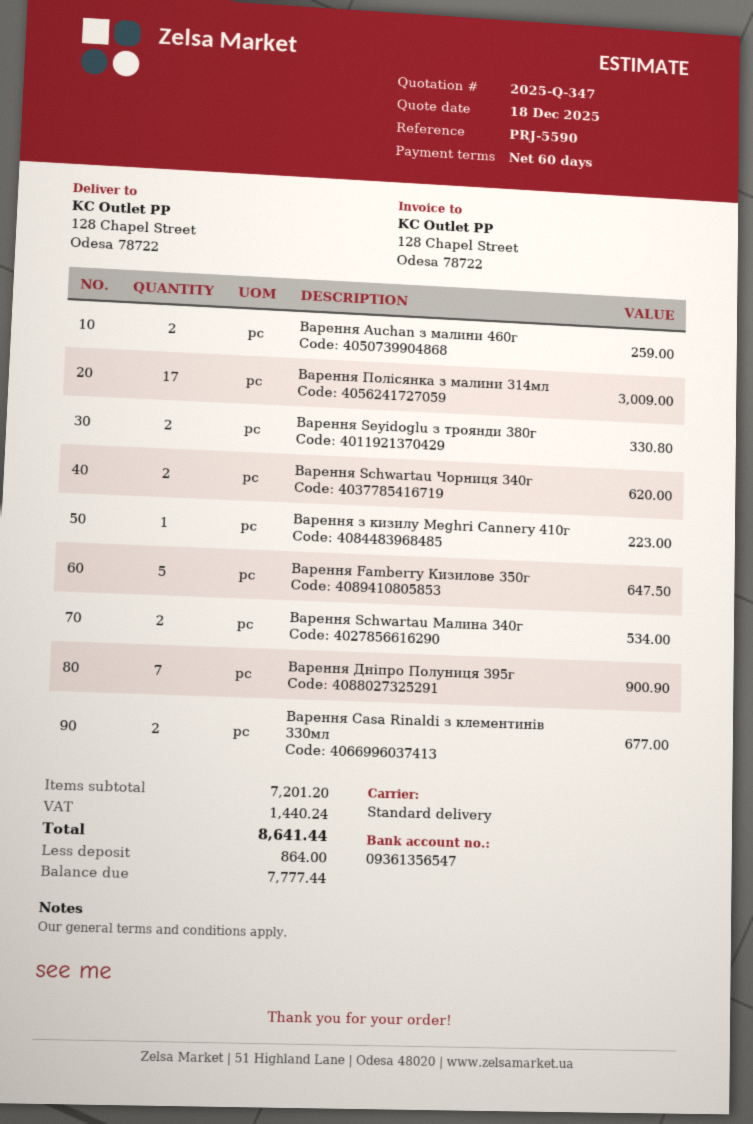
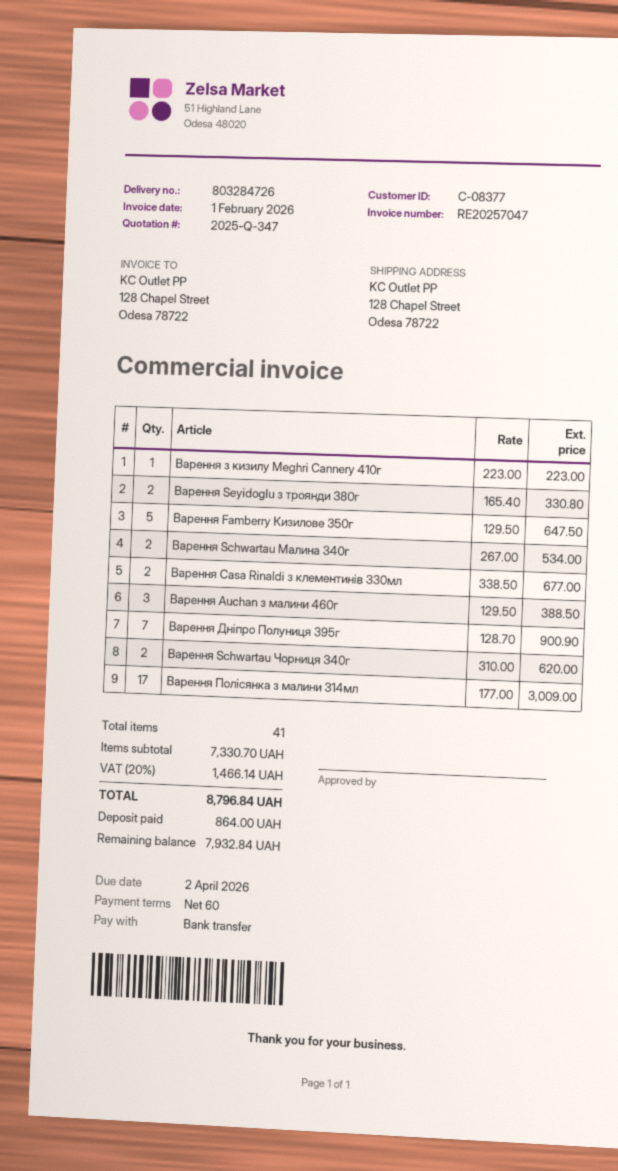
Варення Auchan з малини 460г: 2 for 259.00 -> 3 for 388.50
subtotal: 7201.20 -> 7330.70
tax: 1440.24 -> 1466.14
total: 8641.44 -> 8796.84
balance: 7777.44 -> 7932.84

